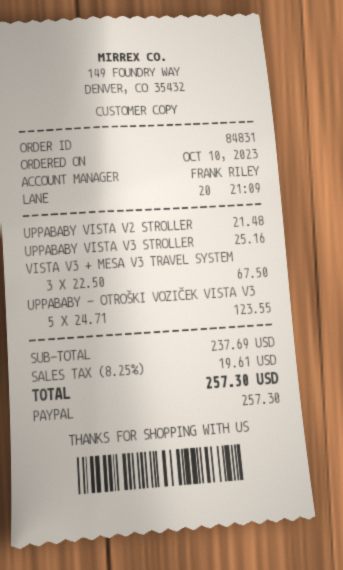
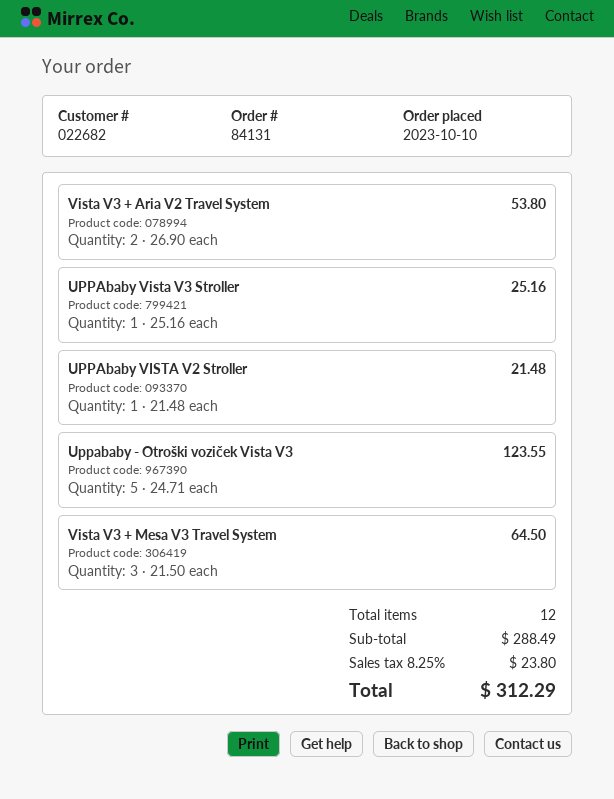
order number: 84831 -> 84131
VISTA V3 + MESA V3 TRAVEL SYSTEM: 3 x 22.50 = 67.50 -> 3 x 21.50 = 64.50
Vista V3 + Aria V2 Travel System: none -> 2 x 26.90 = 53.80
subtotal: 237.69 -> 288.49
tax: 8.25% = 19.61 -> 8.25% = 23.80
total: 257.30 -> 312.29

